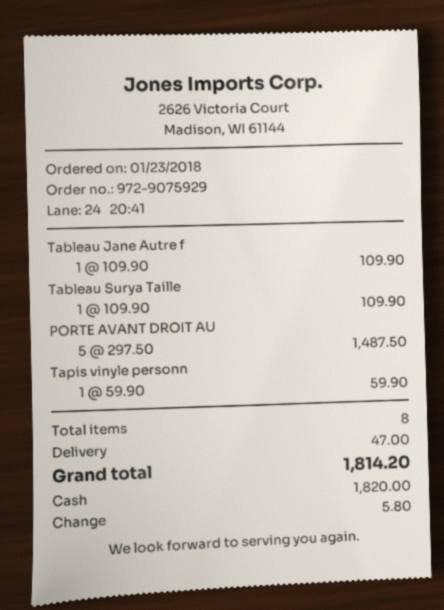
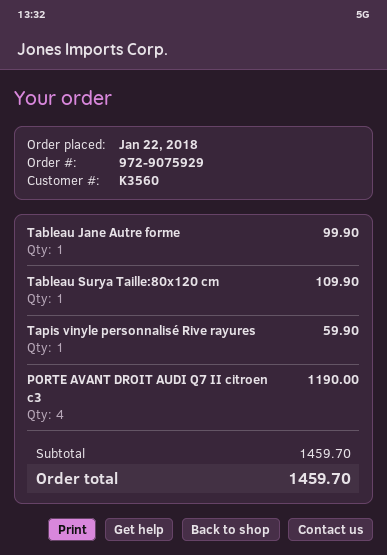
order date: 2018-01-23 -> 2018-01-22
Tableau Jane Autre f: 1 for 109.90 -> 1 for 99.90
PORTE AVANT DROIT AU: 5 for 1487.50 -> 4 for 1190.00
shipping: 47.00 -> none
total: 1814.20 -> 1459.70

